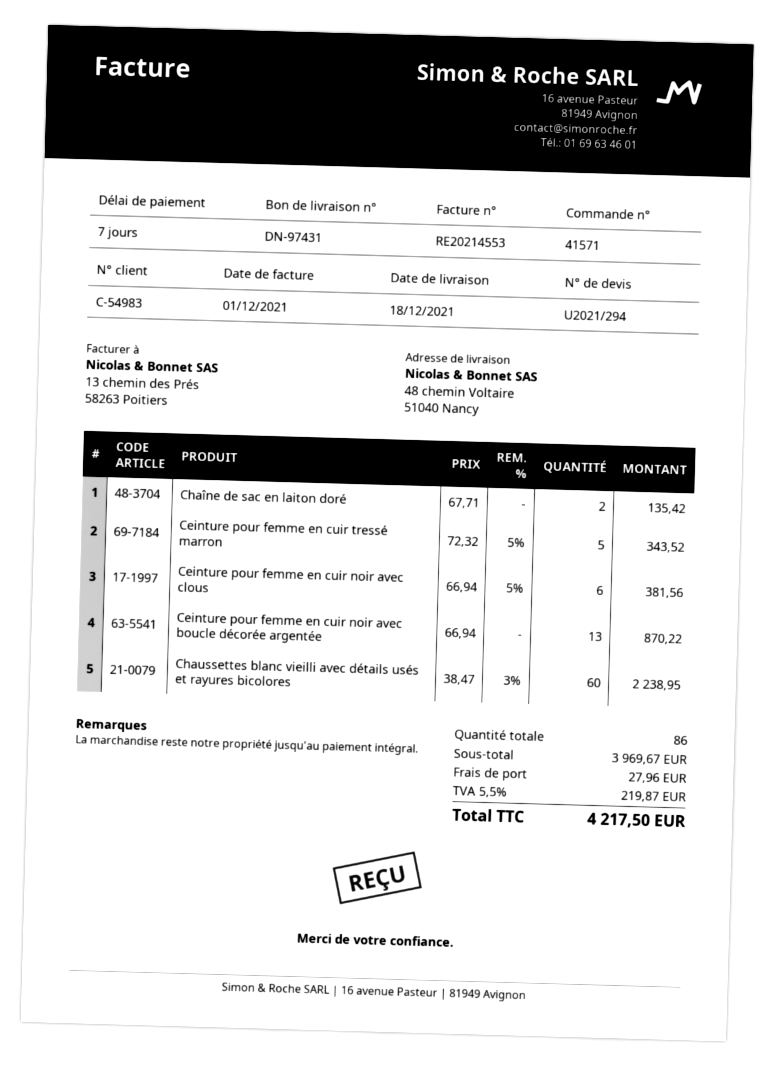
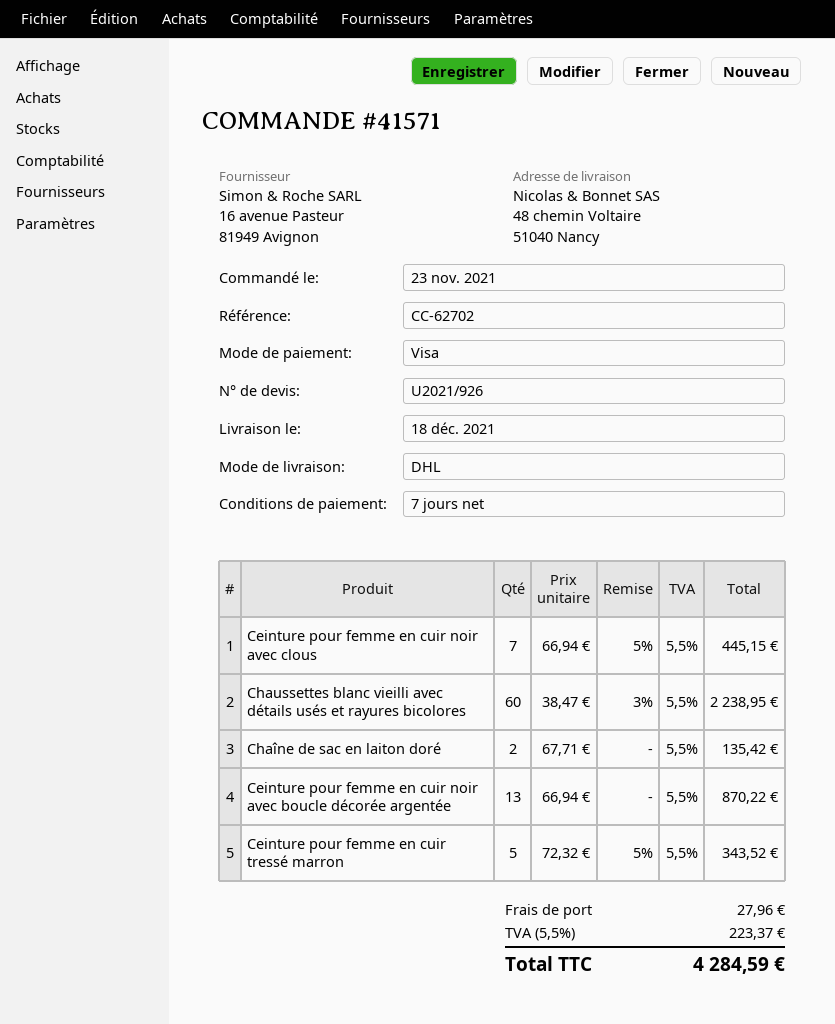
quote number: U2021/294 -> U2021/926
Ceinture pour femme en cuir noir avec clous: 6 x 66.94 - 5% = 381.56 -> 7 x 66.94 - 5% = 445.15
tax: 5.5% = 219.87 -> 5.5% = 223.37
total: 4217.50 -> 4284.59

